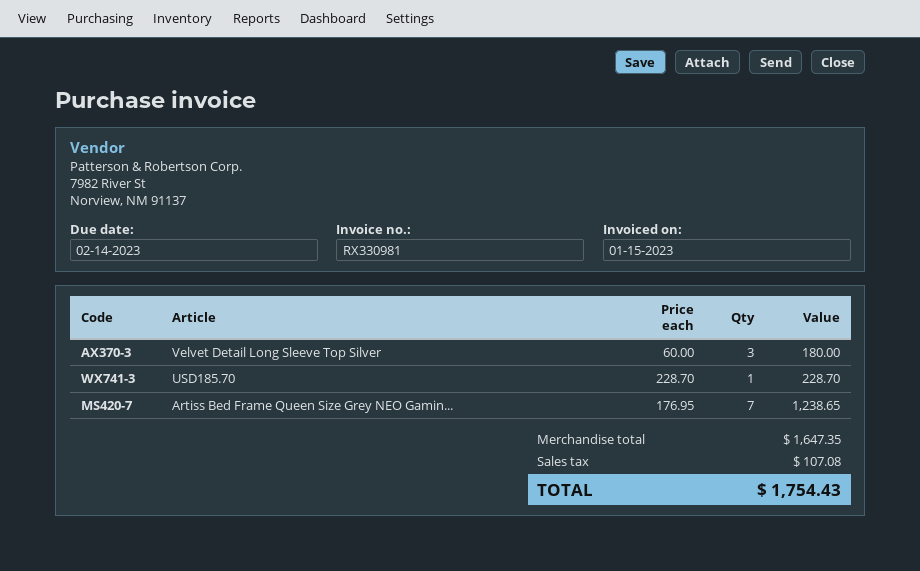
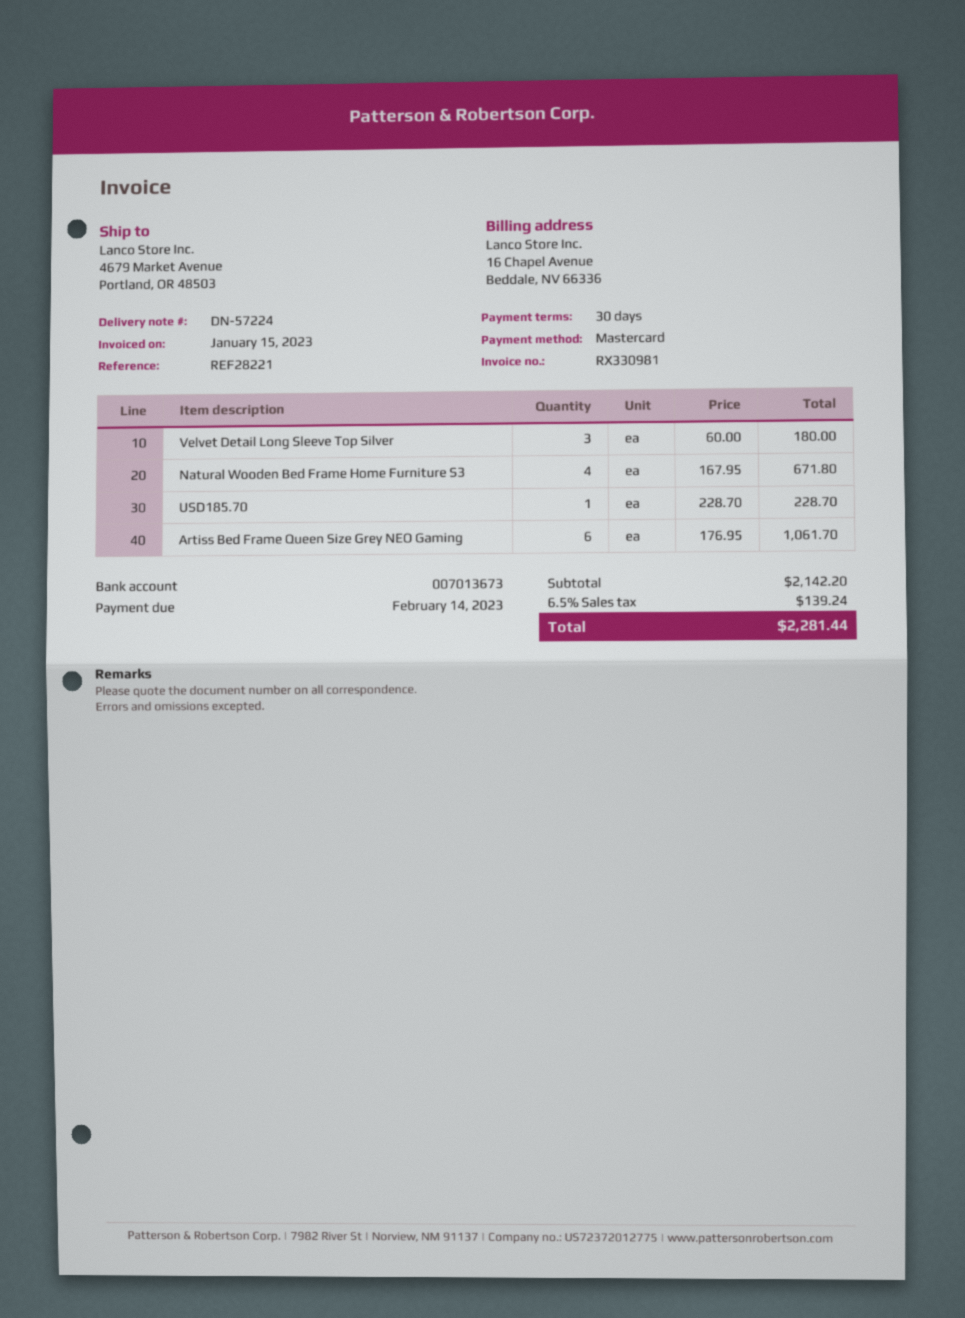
Artiss Bed Frame Queen Size Grey NEO Gamin...: 7 x 176.95 = 1238.65 -> 6 x 176.95 = 1061.70
Natural Wooden Bed Frame Home Furniture S3: none -> 4 x 167.95 = 671.80
subtotal: 1647.35 -> 2142.20
tax: 107.08 -> 139.24
total: 1754.43 -> 2281.44

